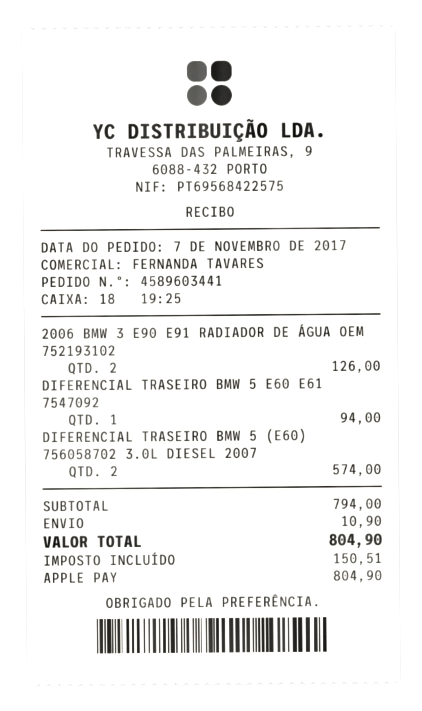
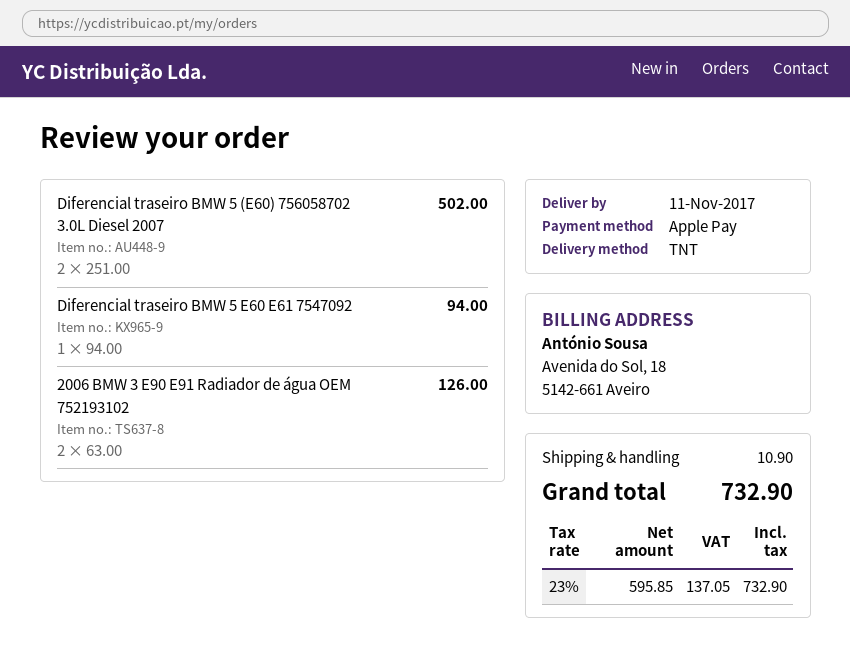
DIFERENCIAL TRASEIRO BMW 5 (E60) 756058702 3.0L DIESEL 2007: 2 for 574.00 -> 2 for 502.00
tax: 150.51 -> 137.05
total: 804.90 -> 732.90

